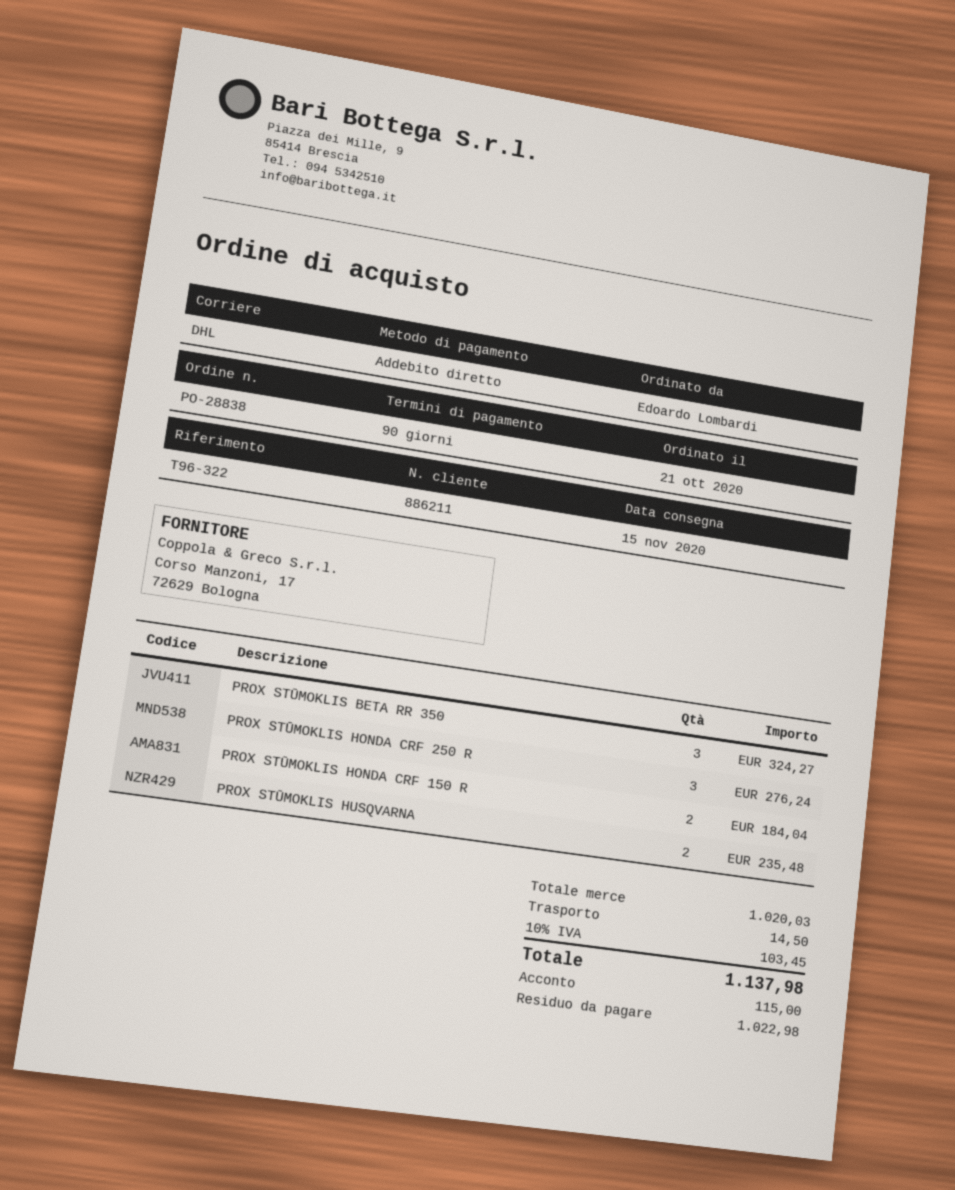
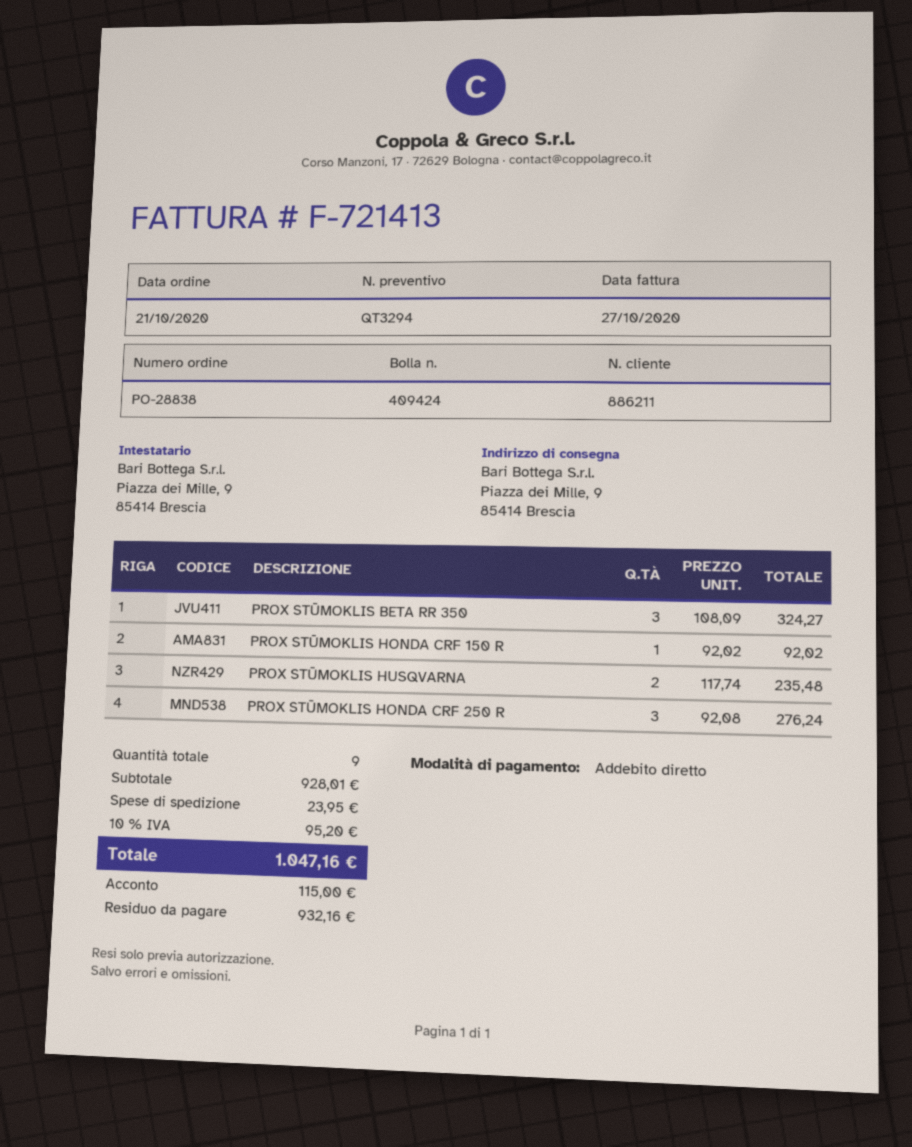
PROX STŪMOKLIS HONDA CRF 150 R: 2 for 184.04 -> 1 for 92.02
subtotal: 1020.03 -> 928.01
shipping: 14.50 -> 23.95
tax: 10% = 103.45 -> 10% = 95.20
total: 1137.98 -> 1047.16
balance: 1022.98 -> 932.16

